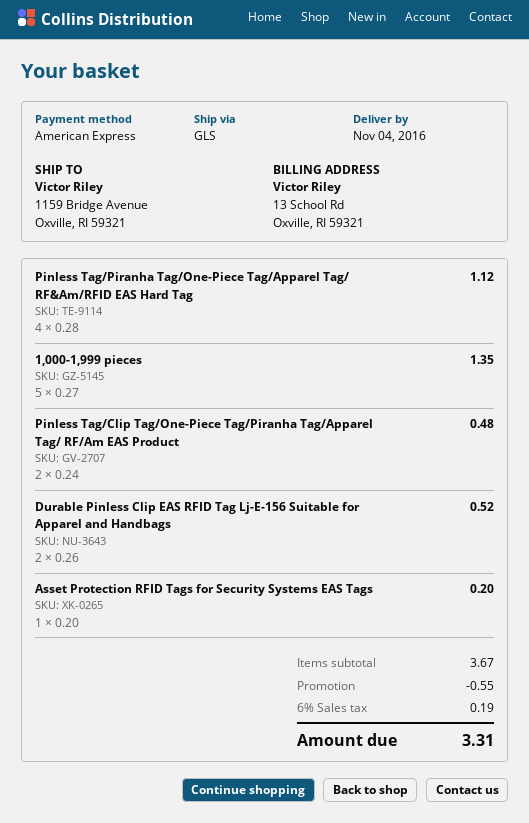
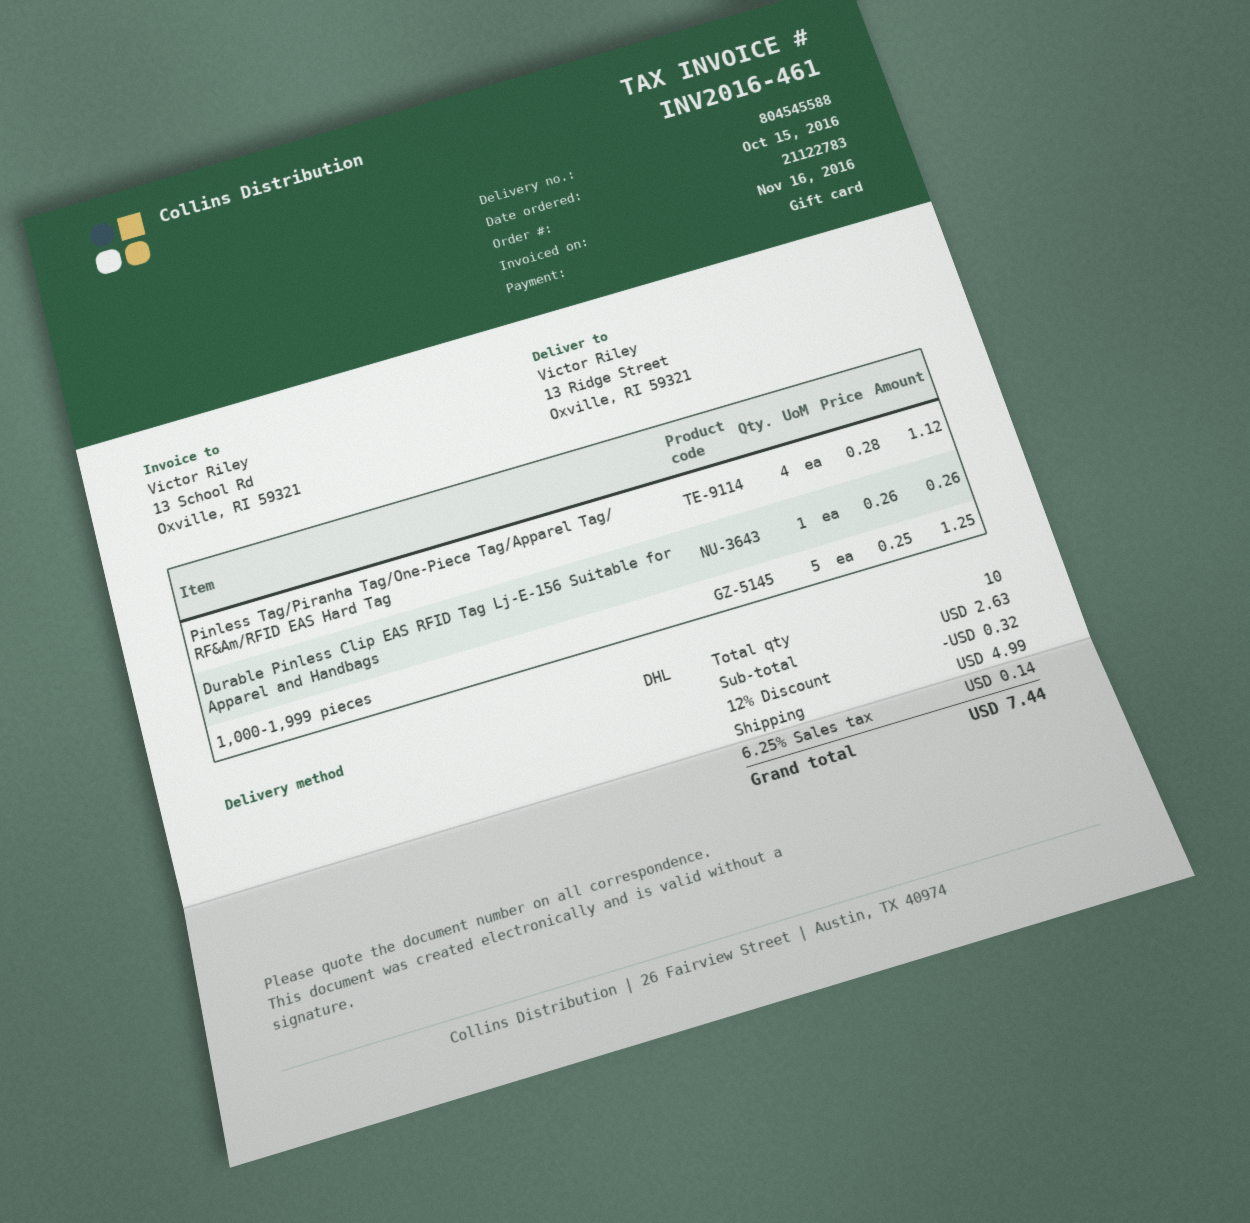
payment method: American Express -> gift card
shipping method: GLS -> DHL
ship to: 1159 Bridge Avenue, Oxville, RI 59321 -> 13 Ridge Street, Oxville, RI 59321
1,000-1,999 pieces: 5 x 0.27 = 1.35 -> 5 x 0.25 = 1.25
Pinless Tag/Clip Tag/One-Piece Tag/Piranha Tag/Apparel Tag/ RF/Am EAS Product: 2 x 0.24 = 0.48 -> none
Durable Pinless Clip EAS RFID Tag Lj-E-156 Suitable for Apparel and Handbags: 2 x 0.26 = 0.52 -> 1 x 0.26 = 0.26
Asset Protection RFID Tags for Security Systems EAS Tags: 1 x 0.20 = 0.20 -> none
subtotal: 3.67 -> 2.63
discount: 0.55 -> 0.32
shipping: none -> 4.99
tax: 6% = 0.19 -> 6.25% = 0.14
total: 3.31 -> 7.44

